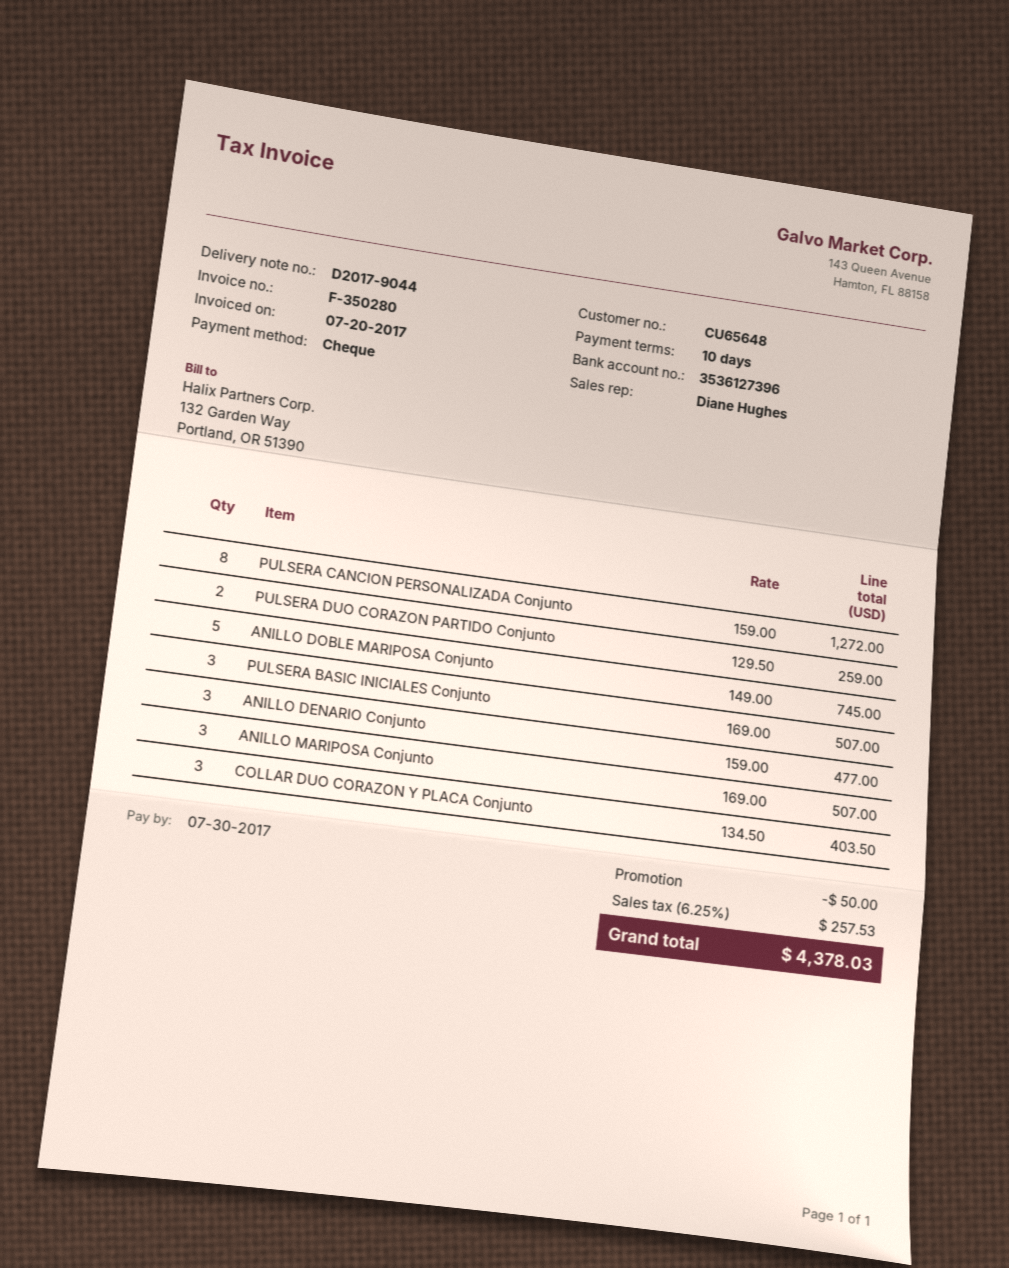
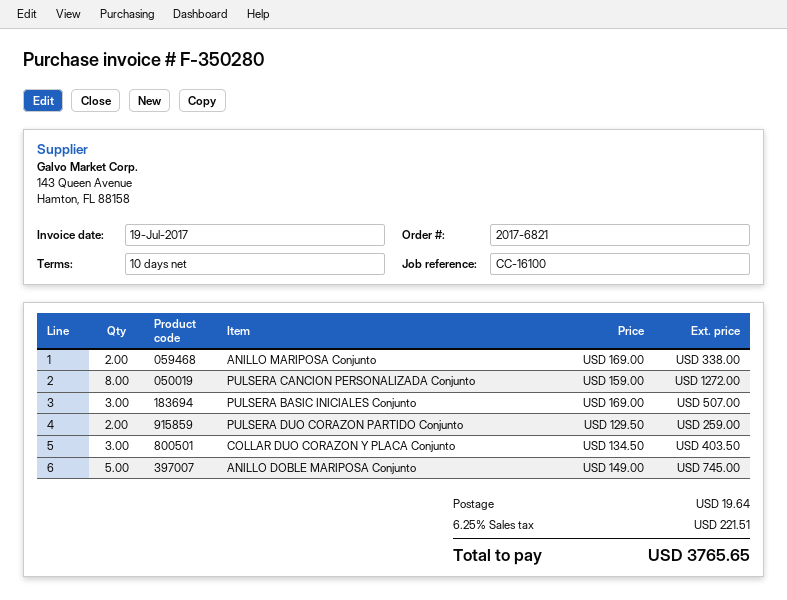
invoice date: 2017-07-20 -> 2017-07-19
ANILLO DENARIO Conjunto: 3 x 159.00 = 477.00 -> none
ANILLO MARIPOSA Conjunto: 3 x 169.00 = 507.00 -> 2 x 169.00 = 338.00
discount: 50.00 -> none
shipping: none -> 19.64
tax: 6.25% = 257.53 -> 6.25% = 221.51
total: 4378.03 -> 3765.65

